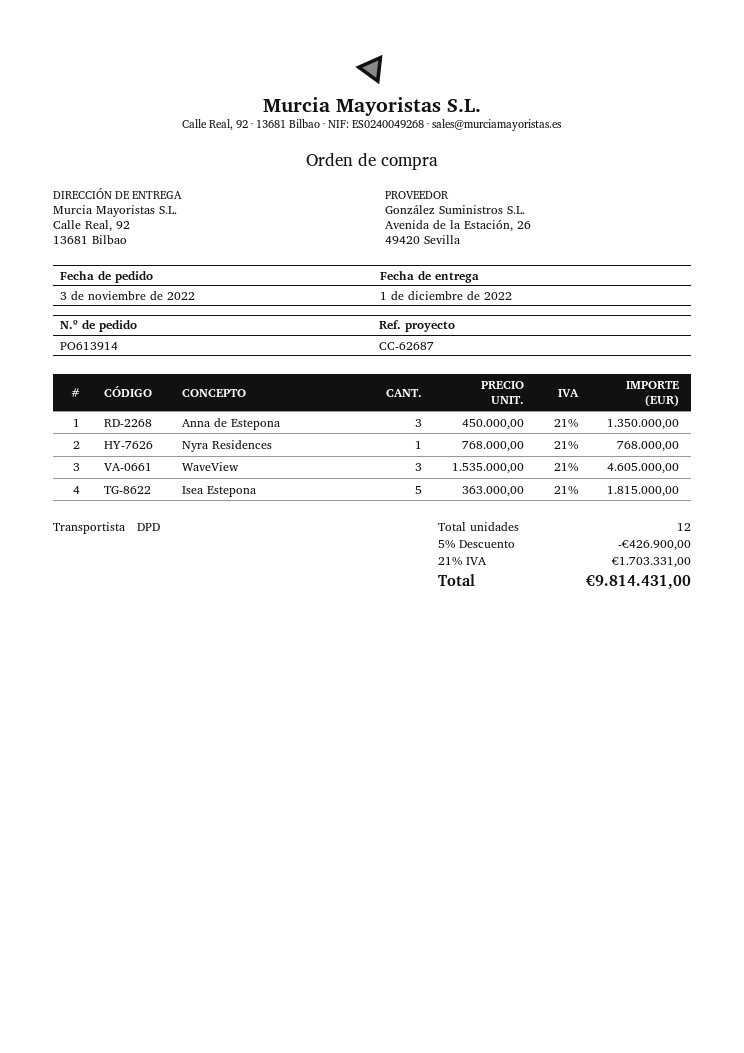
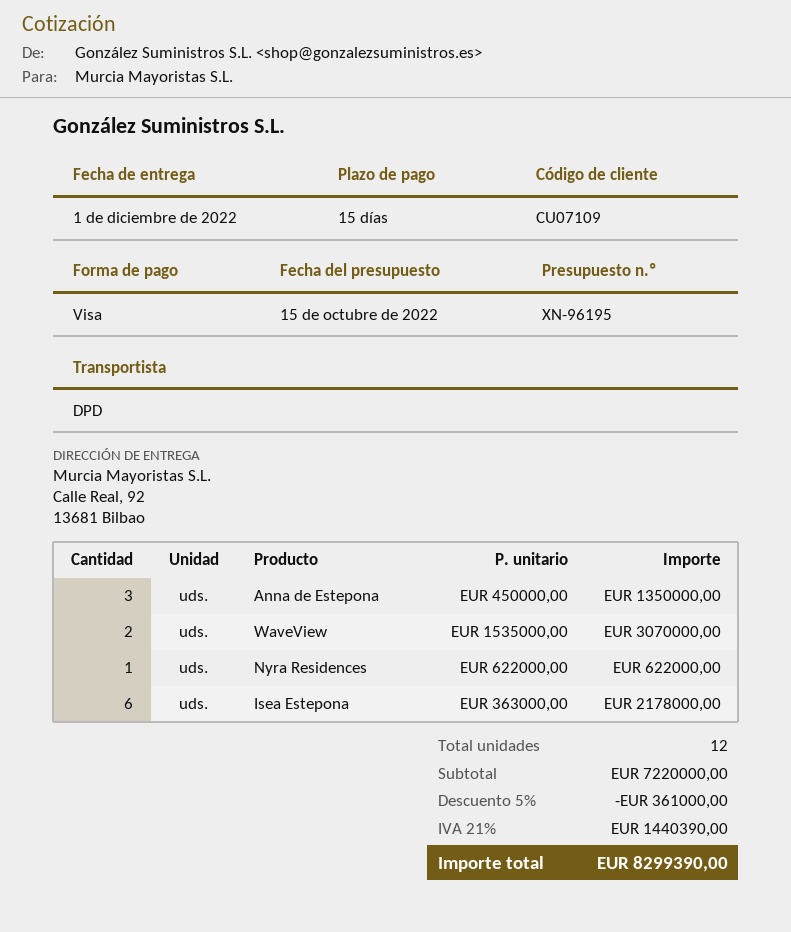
Nyra Residences: 1 x 768000.00 = 768000.00 -> 1 x 622000.00 = 622000.00
WaveView: 3 x 1535000.00 = 4605000.00 -> 2 x 1535000.00 = 3070000.00
Isea Estepona: 5 x 363000.00 = 1815000.00 -> 6 x 363000.00 = 2178000.00
discount: 5% = 426900.00 -> 5% = 361000.00
tax: 21% = 1703331.00 -> 21% = 1440390.00
total: 9814431.00 -> 8299390.00

